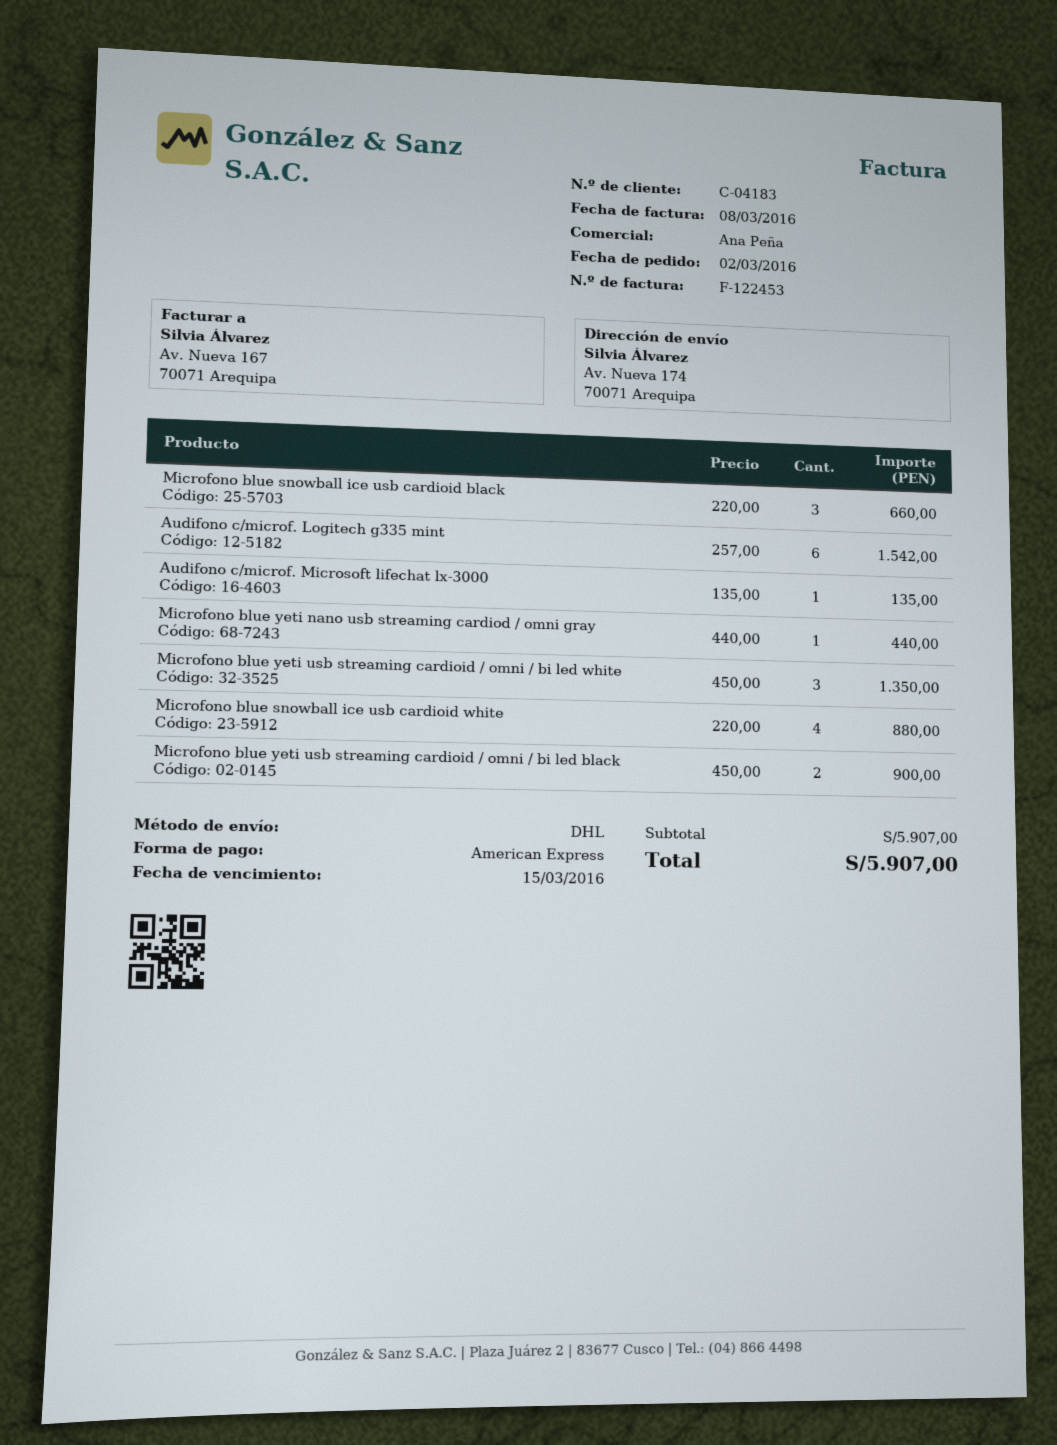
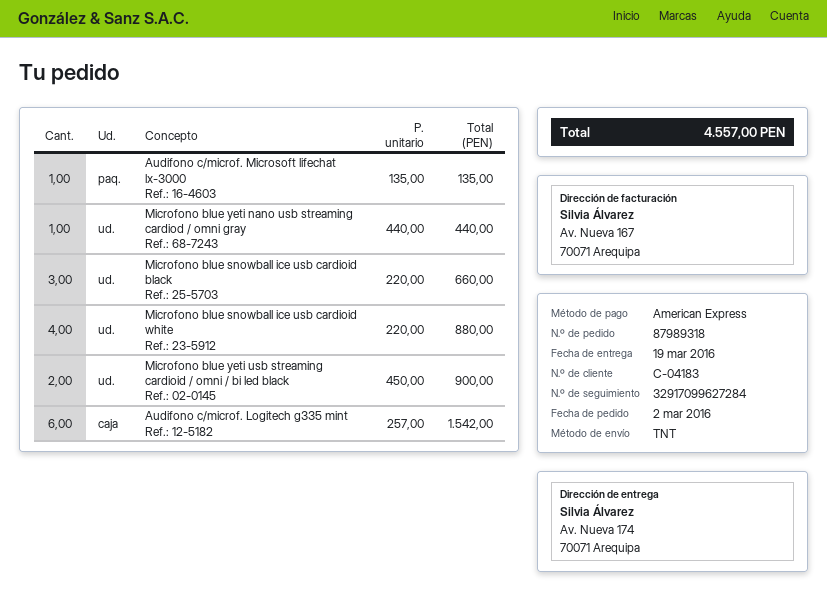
shipping method: DHL -> TNT
Microfono blue yeti usb streaming cardioid / omni / bi led white: 3 x 450.00 = 1350.00 -> none
total: 5907.00 -> 4557.00

